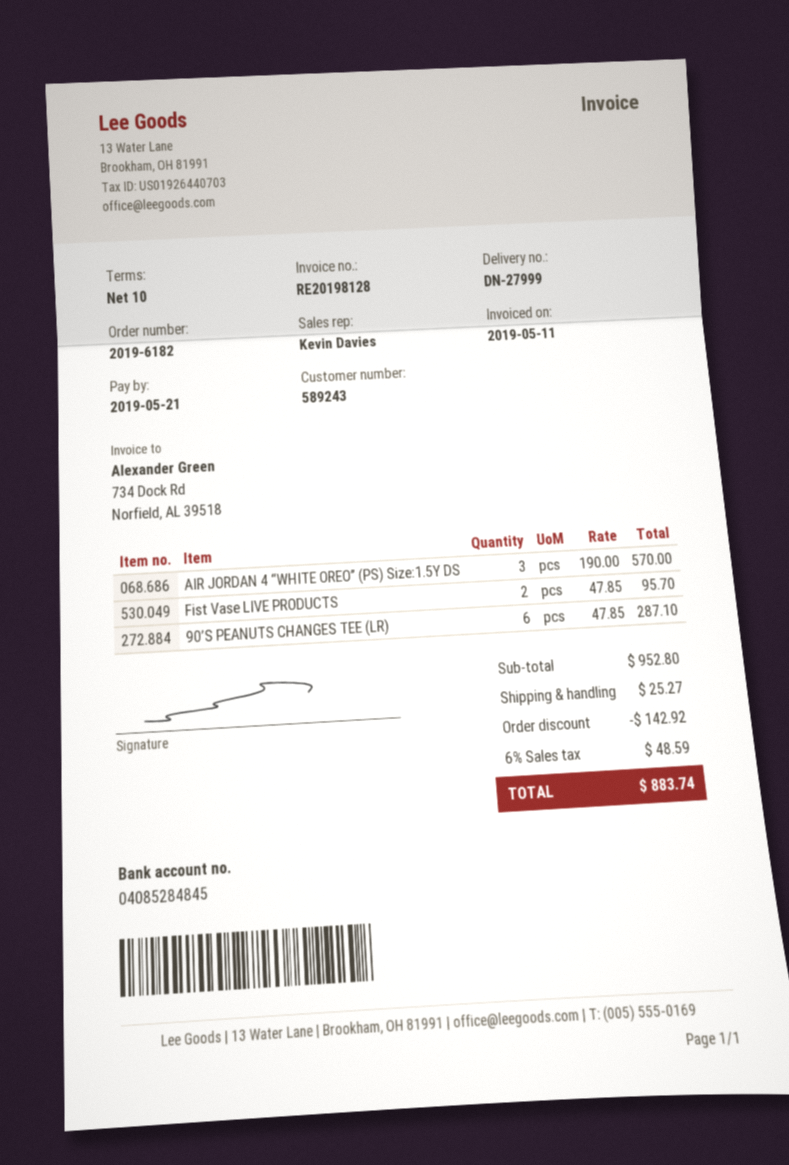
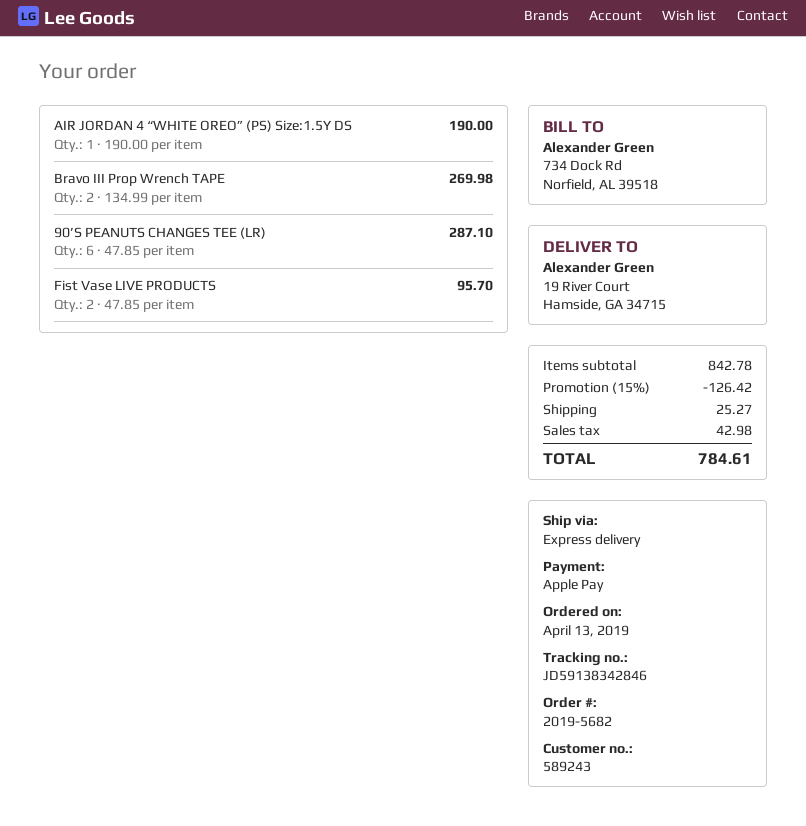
order number: 2019-6182 -> 2019-5682
AIR JORDAN 4 “WHITE OREO” (PS) Size:1.5Y DS: 3 x 190.00 = 570.00 -> 1 x 190.00 = 190.00
Bravo III Prop Wrench TAPE: none -> 2 x 134.99 = 269.98
subtotal: 952.80 -> 842.78
discount: 142.92 -> 126.42
tax: 48.59 -> 42.98
total: 883.74 -> 784.61

